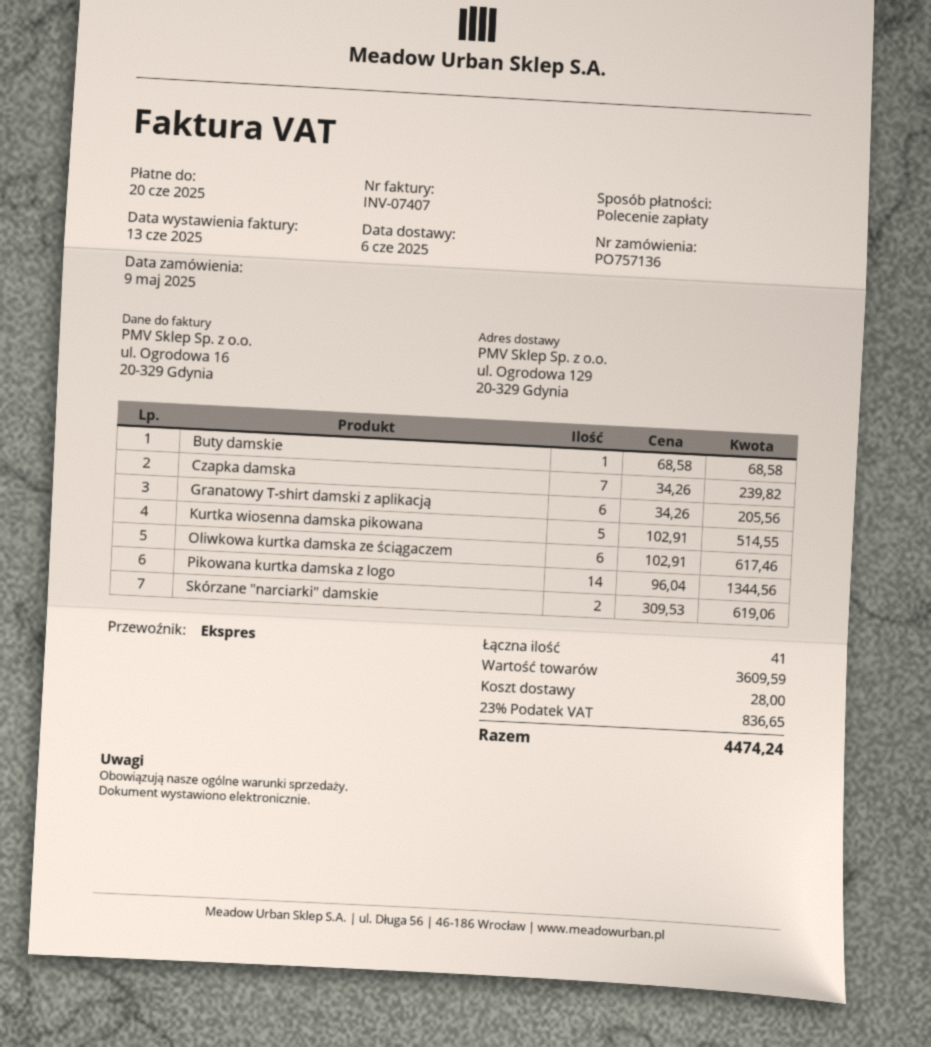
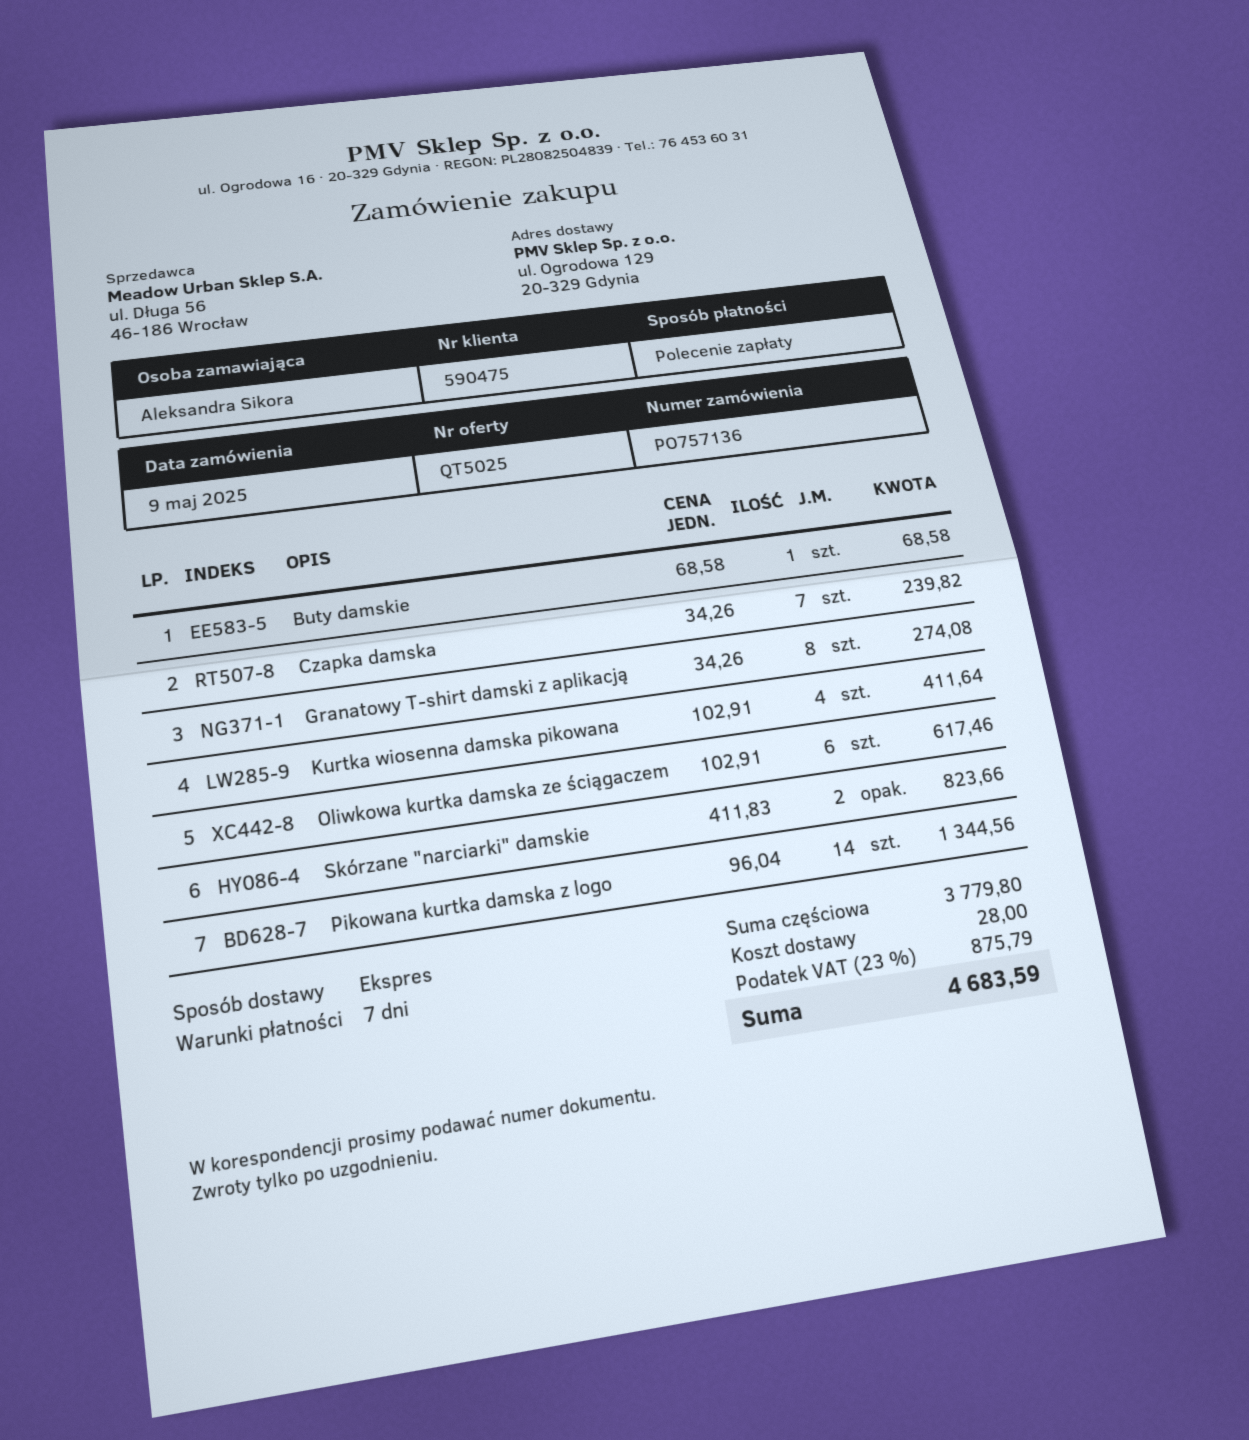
Granatowy T-shirt damski z aplikacją: 6 x 34.26 = 205.56 -> 8 x 34.26 = 274.08
Kurtka wiosenna damska pikowana: 5 x 102.91 = 514.55 -> 4 x 102.91 = 411.64
Skórzane "narciarki" damskie: 2 x 309.53 = 619.06 -> 2 x 411.83 = 823.66
subtotal: 3609.59 -> 3779.80
tax: 23% = 836.65 -> 23% = 875.79
total: 4474.24 -> 4683.59

